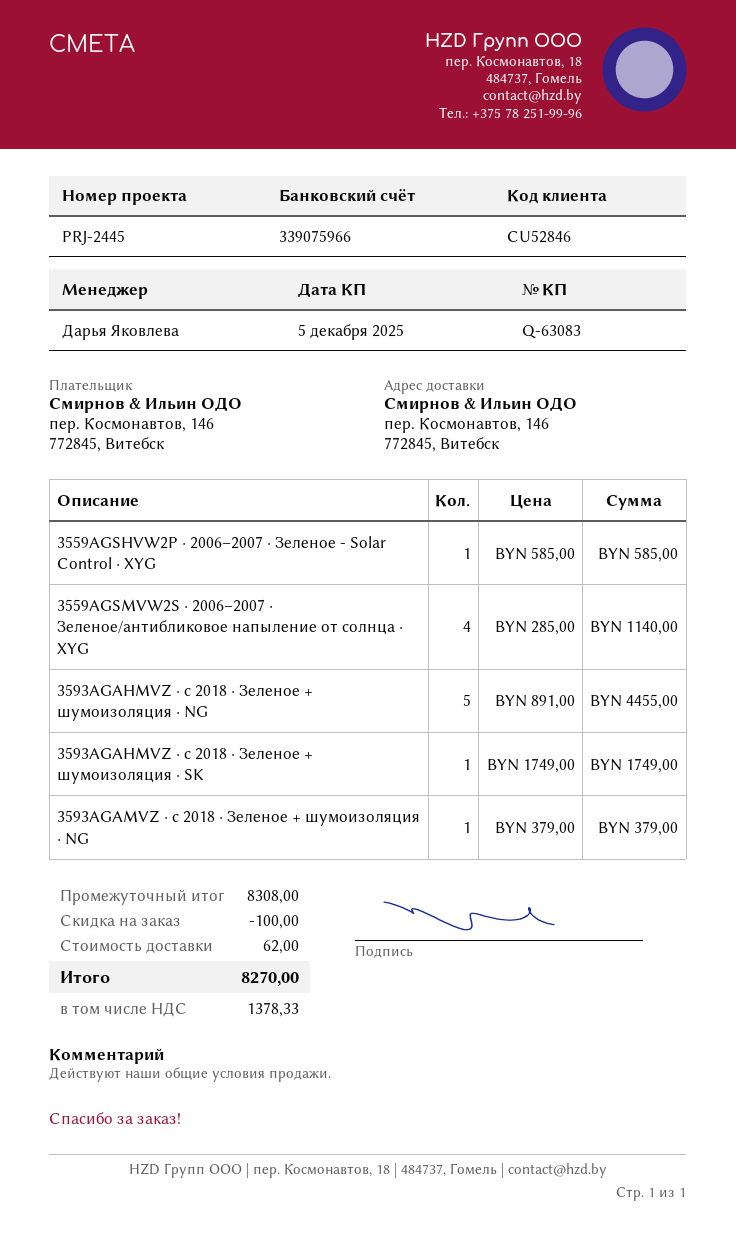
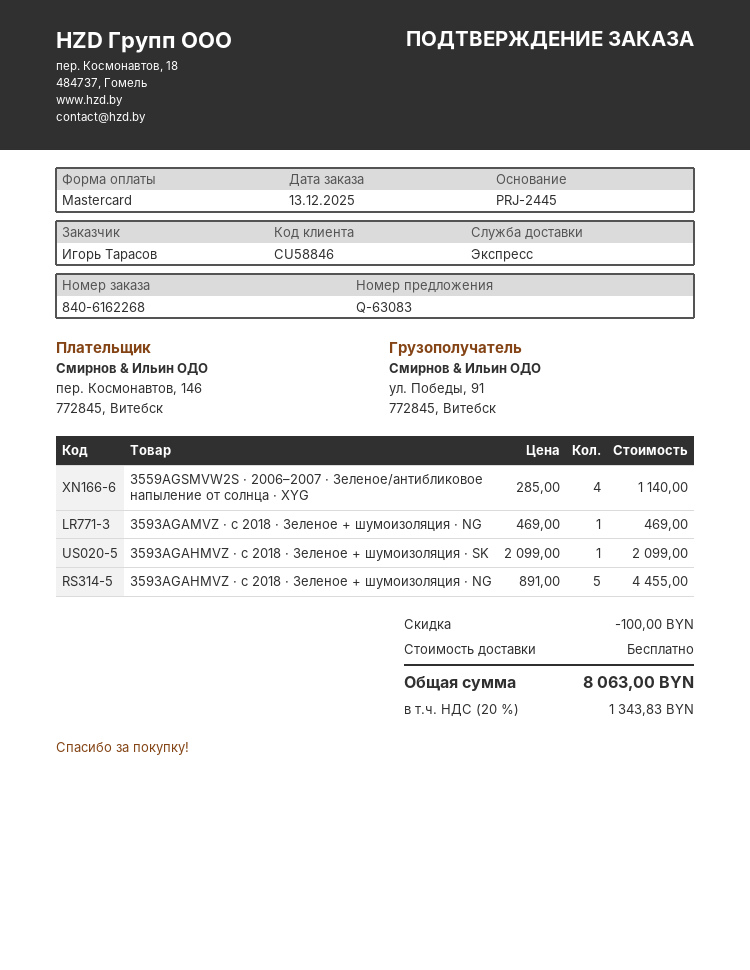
customer number: CU52846 -> CU58846
ship to: пер. Космонавтов, 146, 772845, Витебск -> ул. Победы, 91, 772845, Витебск
3559AGSHVW2P · 2006–2007 · Зеленое - Solar Control · XYG: 1 x 585.00 = 585.00 -> none
3593AGAHMVZ · с 2018 · Зеленое + шумоизоляция · SK: 1 x 1749.00 = 1749.00 -> 1 x 2099.00 = 2099.00
3593AGAMVZ · с 2018 · Зеленое + шумоизоляция · NG: 1 x 379.00 = 379.00 -> 1 x 469.00 = 469.00
shipping: 62.00 -> 0.00
tax: 1378.33 -> 1343.83
total: 8270.00 -> 8063.00

